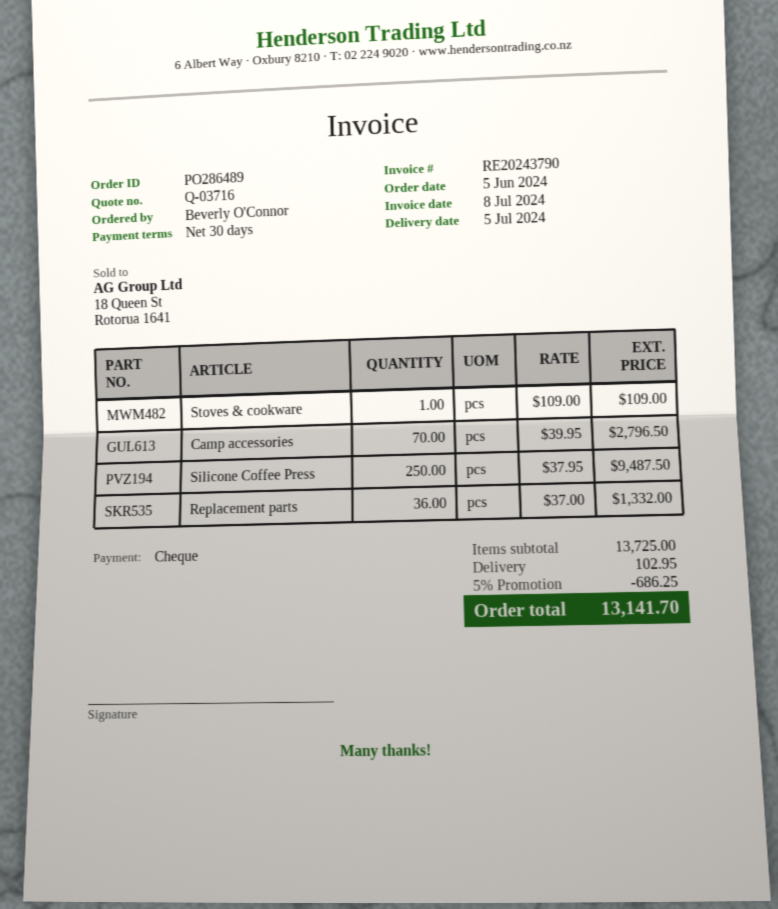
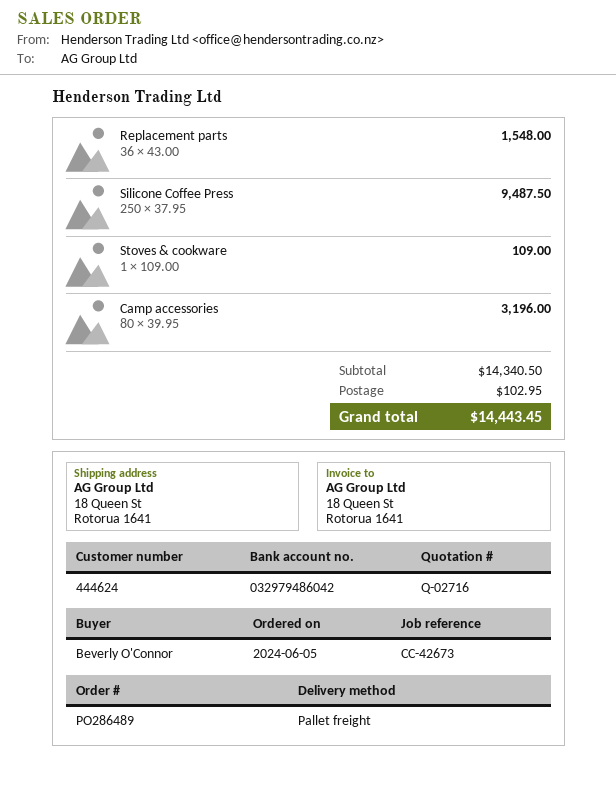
quote number: Q-03716 -> Q-02716
Camp accessories: 70 x 39.95 = 2796.50 -> 80 x 39.95 = 3196.00
Replacement parts: 36 x 37.00 = 1332.00 -> 36 x 43.00 = 1548.00
subtotal: 13725.00 -> 14340.50
discount: 5% = 686.25 -> none
total: 13141.70 -> 14443.45

